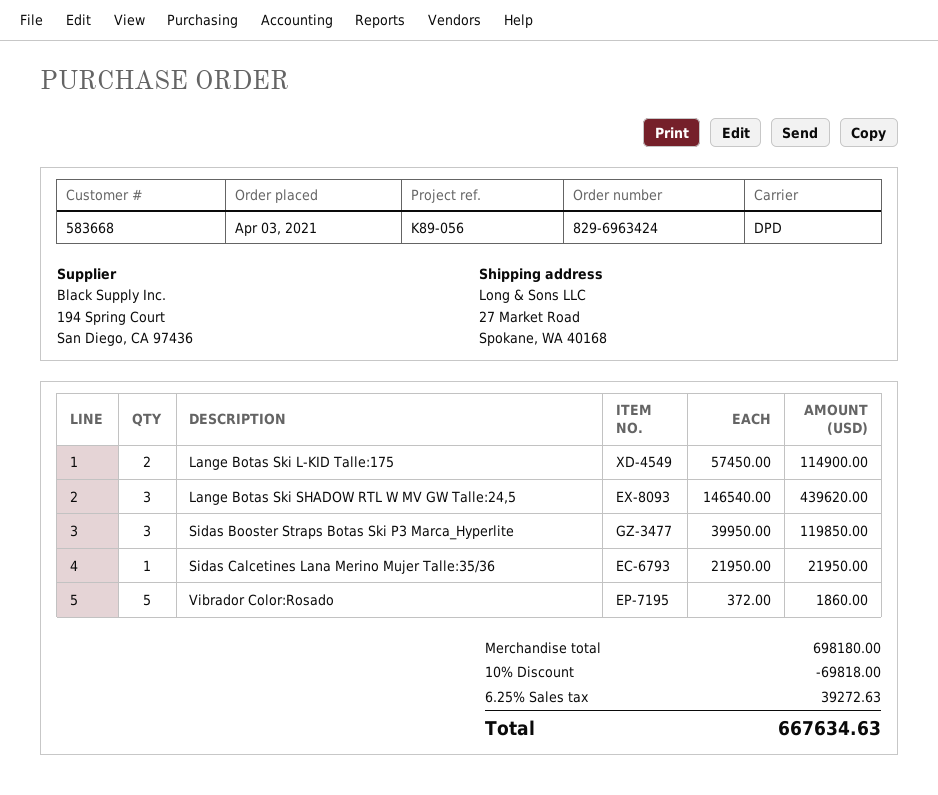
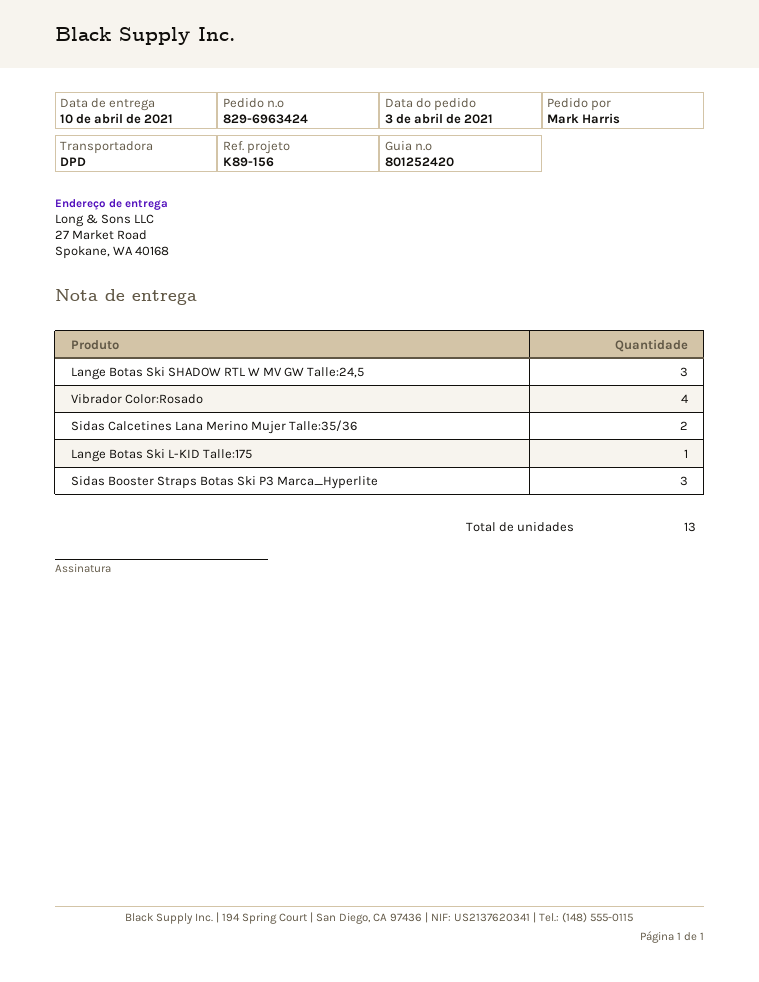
reference: K89-056 -> K89-156
Lange Botas Ski L-KID Talle:175: 2 -> 1
Sidas Calcetines Lana Merino Mujer Talle:35/36: 1 -> 2
Vibrador Color:Rosado: 5 -> 4

